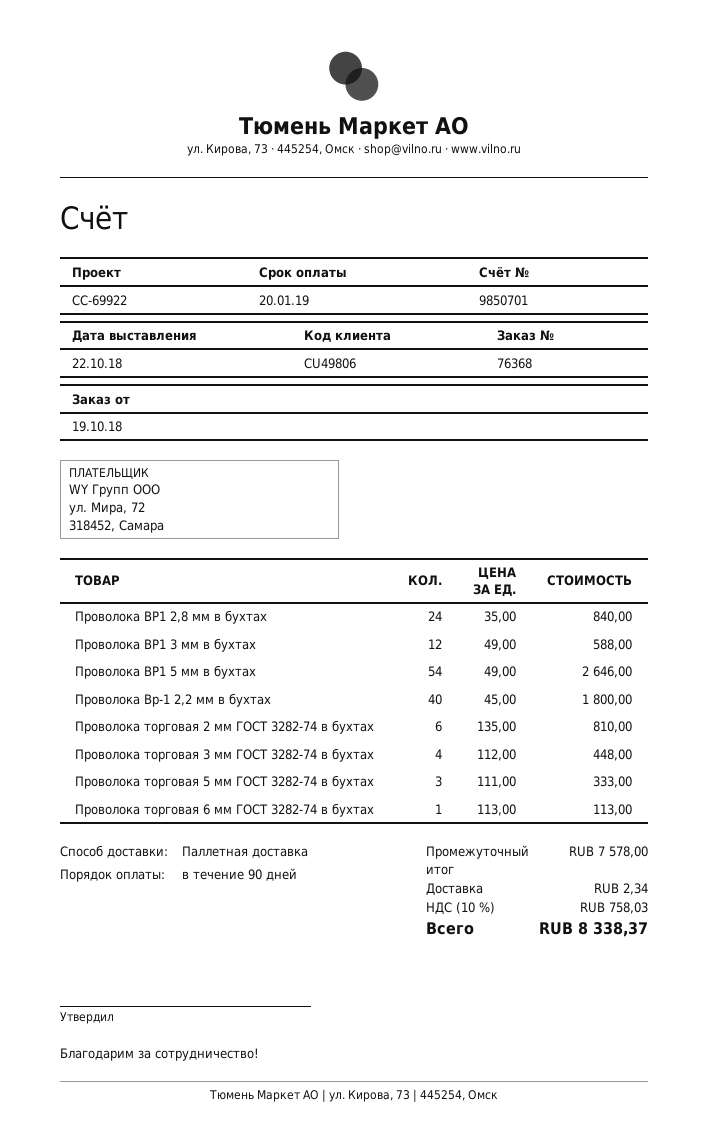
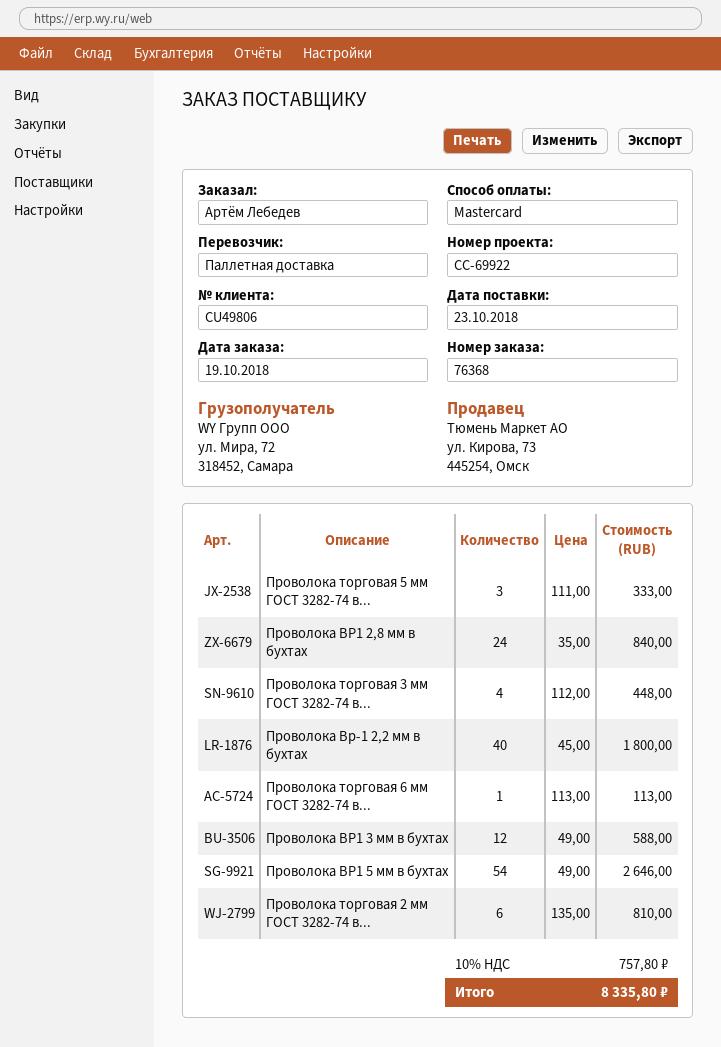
shipping: 2.34 -> none
tax: 10% = 758.03 -> 10% = 757.80
total: 8338.37 -> 8335.80

